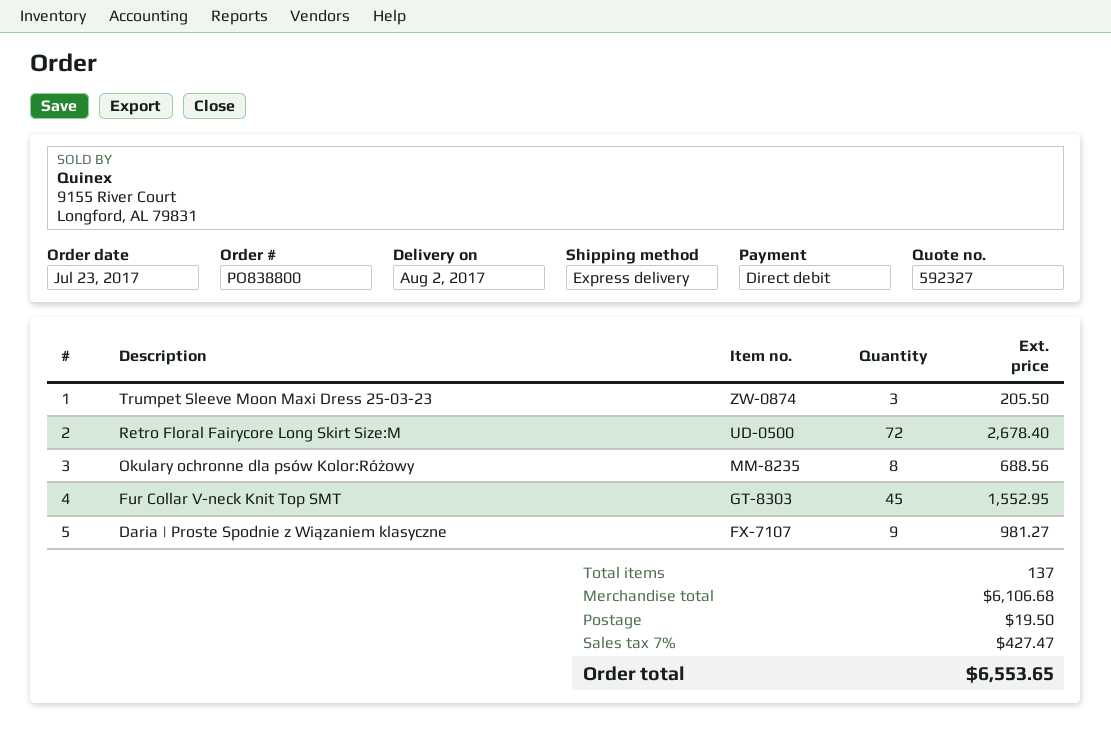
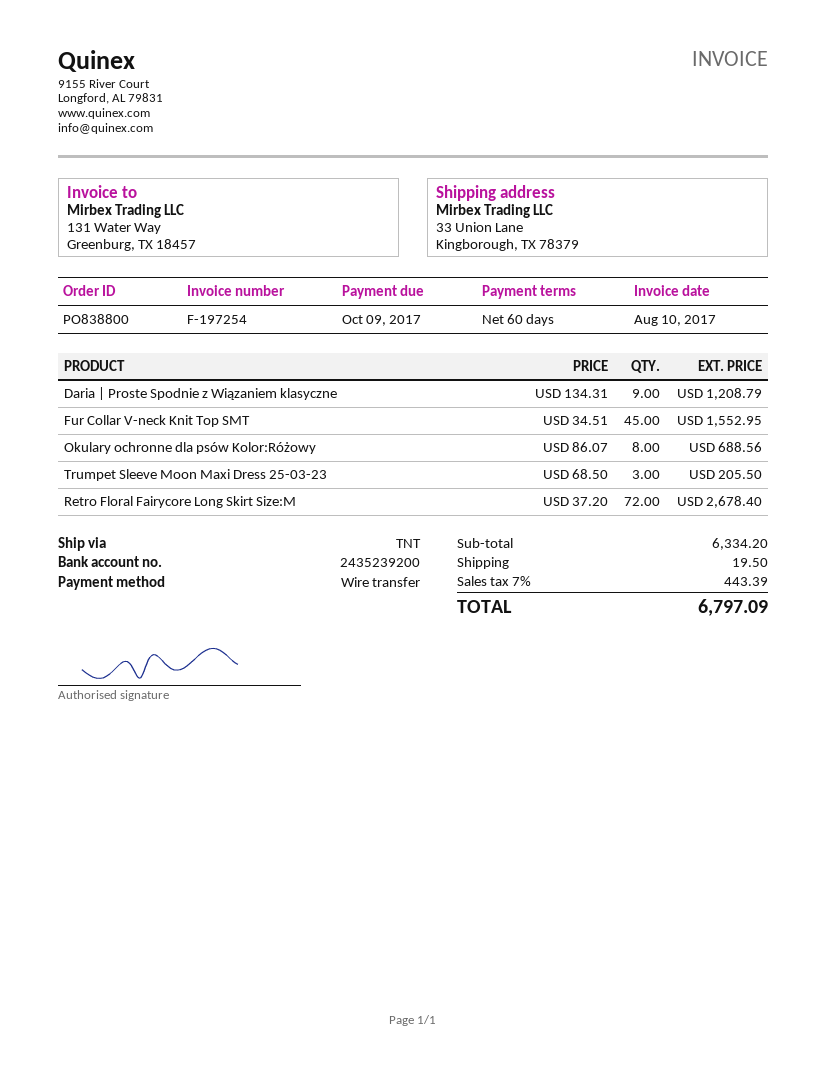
payment method: direct debit -> bank transfer
shipping method: express -> TNT
Daria | Proste Spodnie z Wiązaniem klasyczne: 9 for 981.27 -> 9 for 1208.79
subtotal: 6106.68 -> 6334.20
tax: 7% = 427.47 -> 7% = 443.39
total: 6553.65 -> 6797.09

